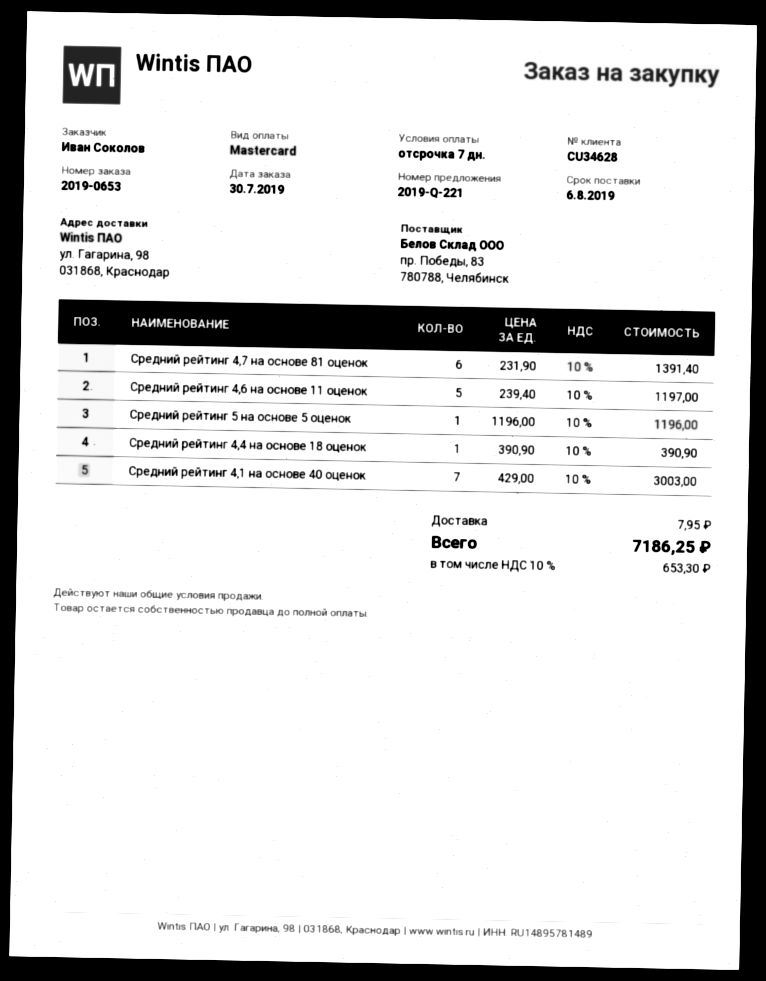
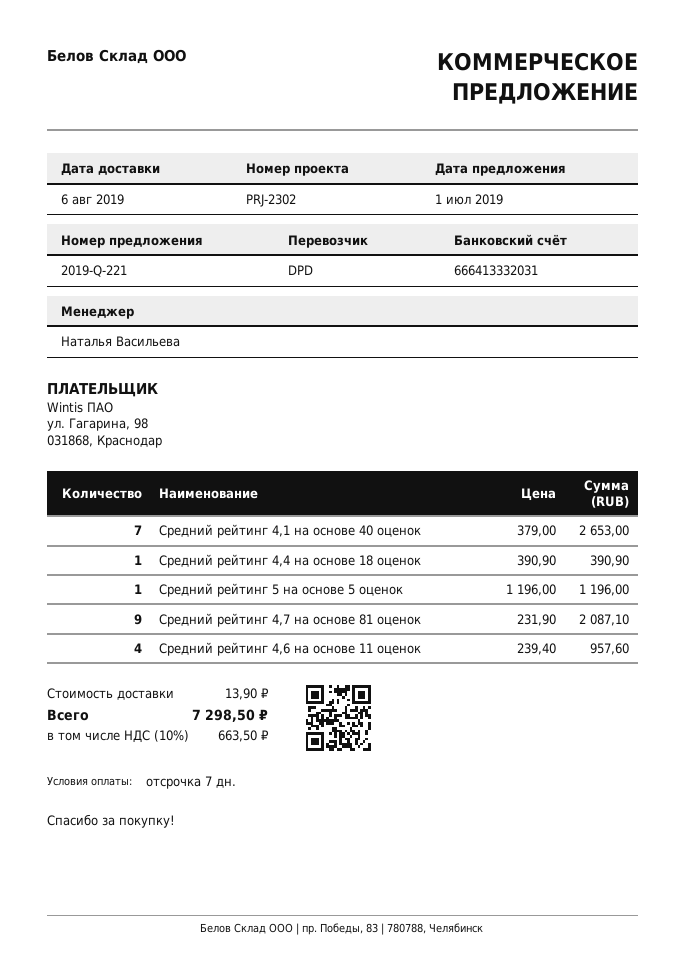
Средний рейтинг 4,7 на основе 81 оценок: 6 x 231.90 = 1391.40 -> 9 x 231.90 = 2087.10
Средний рейтинг 4,6 на основе 11 оценок: 5 x 239.40 = 1197.00 -> 4 x 239.40 = 957.60
Средний рейтинг 4,1 на основе 40 оценок: 7 x 429.00 = 3003.00 -> 7 x 379.00 = 2653.00
shipping: 7.95 -> 13.90
tax: 10% = 653.30 -> 10% = 663.50
total: 7186.25 -> 7298.50

